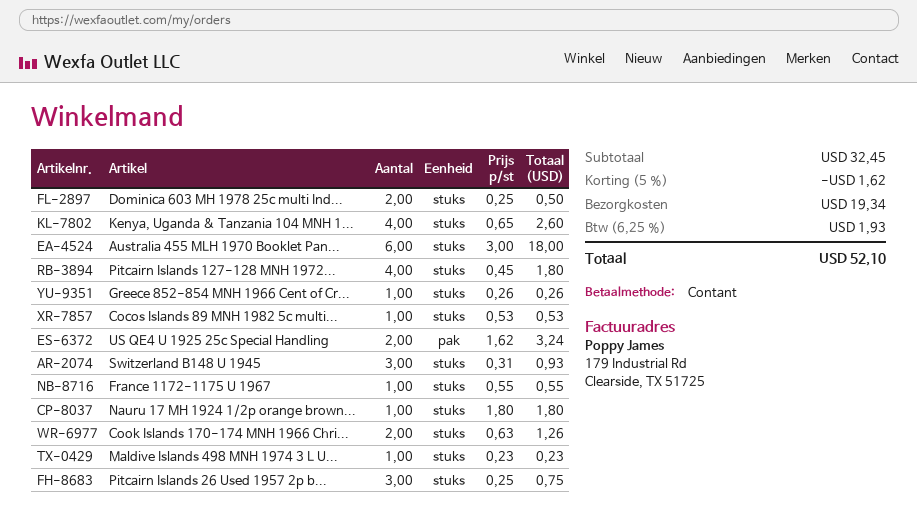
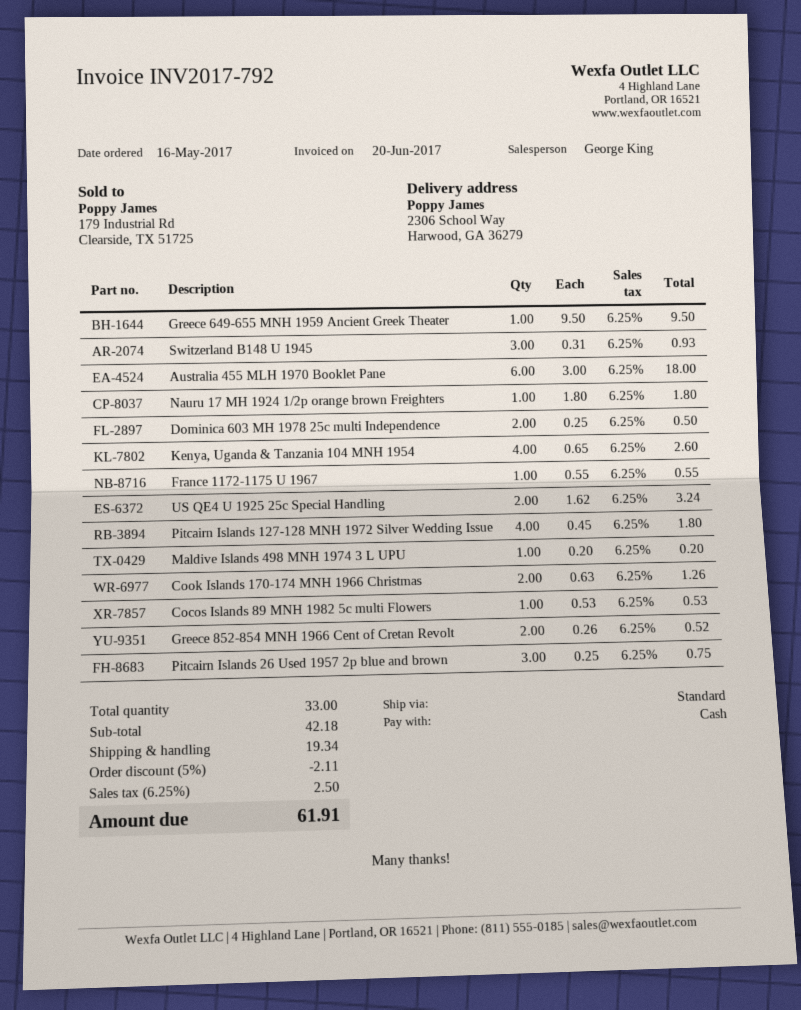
Greece 852-854 MNH 1966 Cent of Cr...: 1 x 0.26 = 0.26 -> 2 x 0.26 = 0.52
Maldive Islands 498 MNH 1974 3 L U...: 1 x 0.23 = 0.23 -> 1 x 0.20 = 0.20
Greece 649-655 MNH 1959 Ancient Greek Theater: none -> 1 x 9.50 = 9.50
subtotal: 32.45 -> 42.18
discount: 5% = 1.62 -> 5% = 2.11
tax: 6.25% = 1.93 -> 6.25% = 2.50
total: 52.10 -> 61.91

